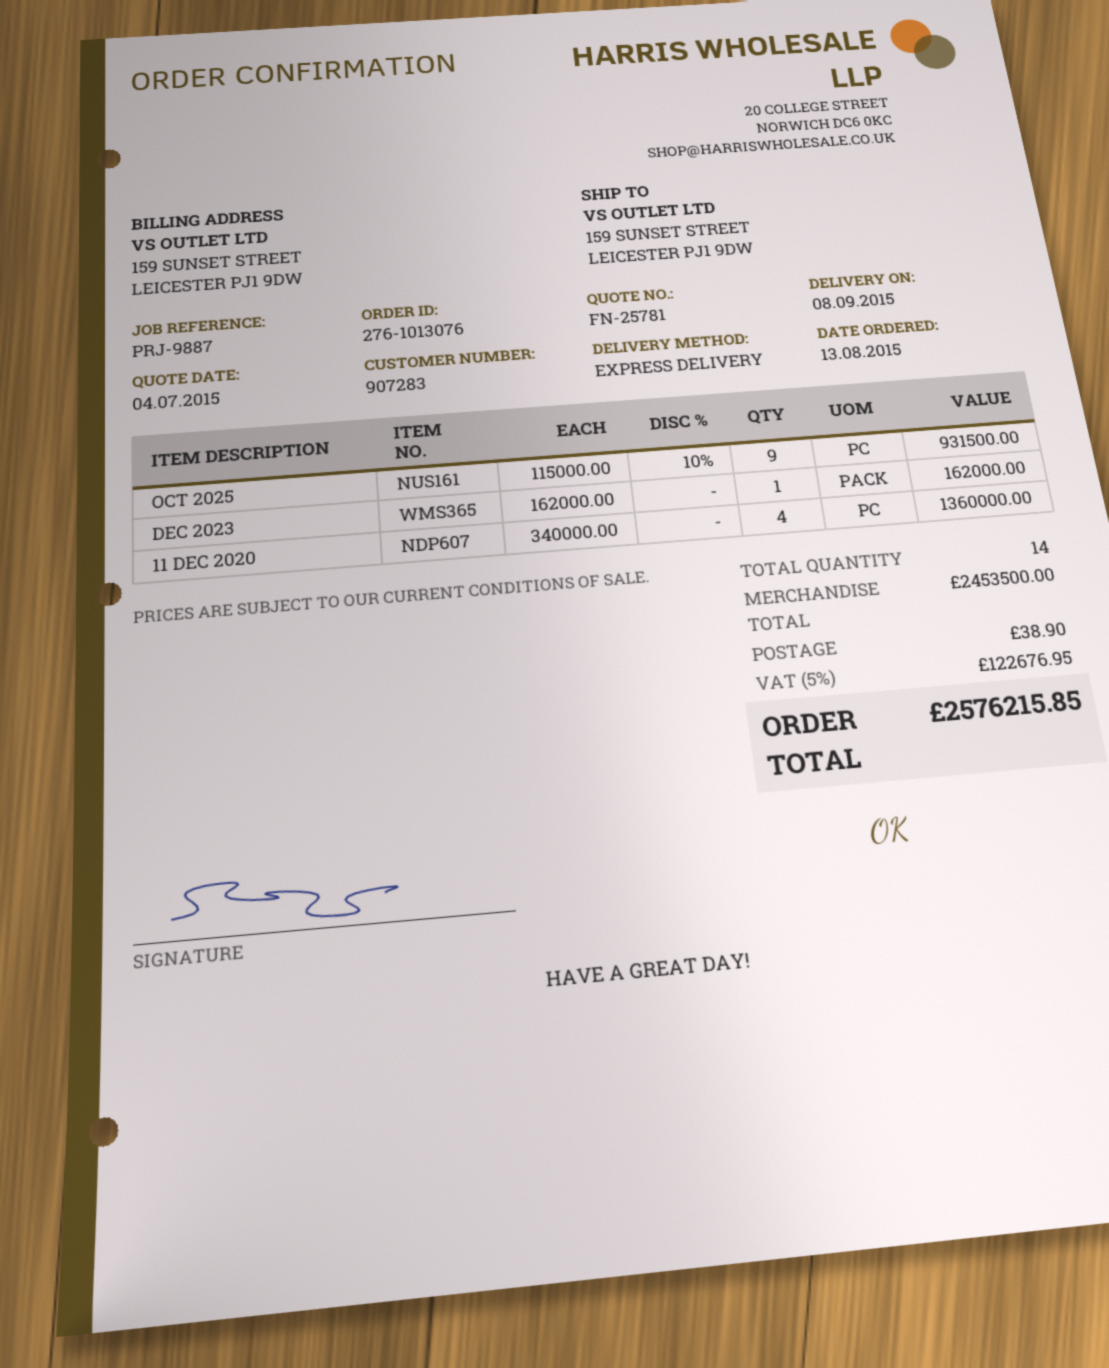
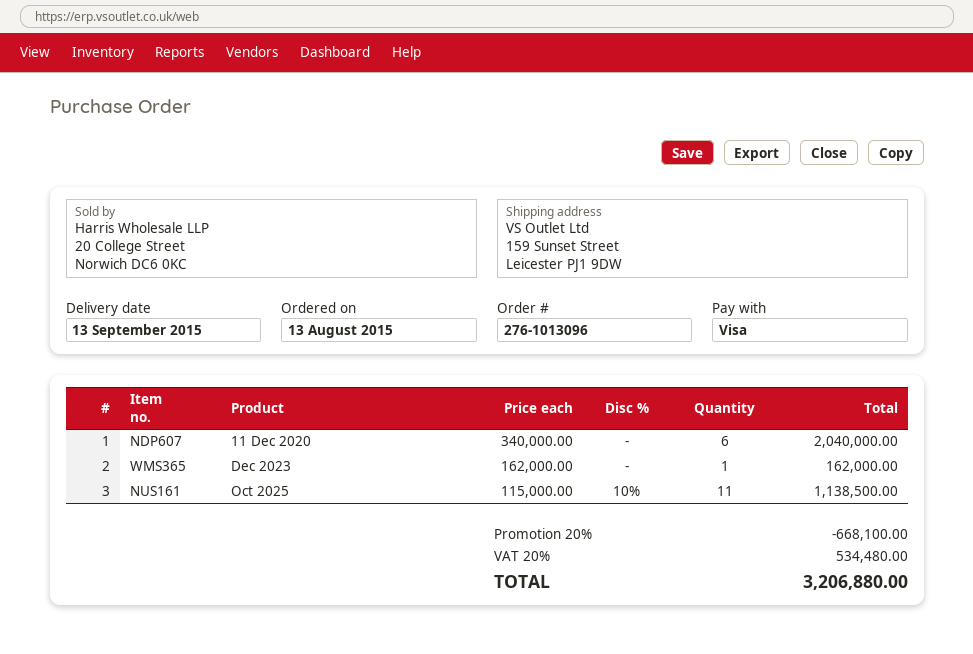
order number: 276-1013076 -> 276-1013096
delivery date: 2015-09-08 -> 2015-09-13
OCT 2025: 9 x 115000.00 - 10% = 931500.00 -> 11 x 115000.00 - 10% = 1138500.00
11 DEC 2020: 4 x 340000.00 = 1360000.00 -> 6 x 340000.00 = 2040000.00
discount: none -> 20% = 668100.00
shipping: 38.90 -> none
tax: 5% = 122676.95 -> 20% = 534480.00
total: 2576215.85 -> 3206880.00

